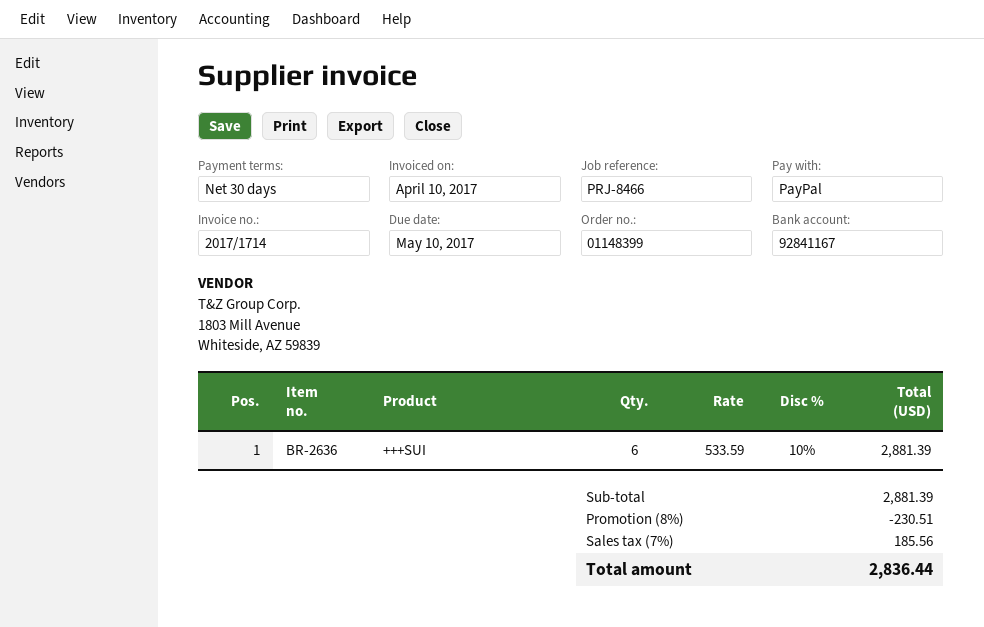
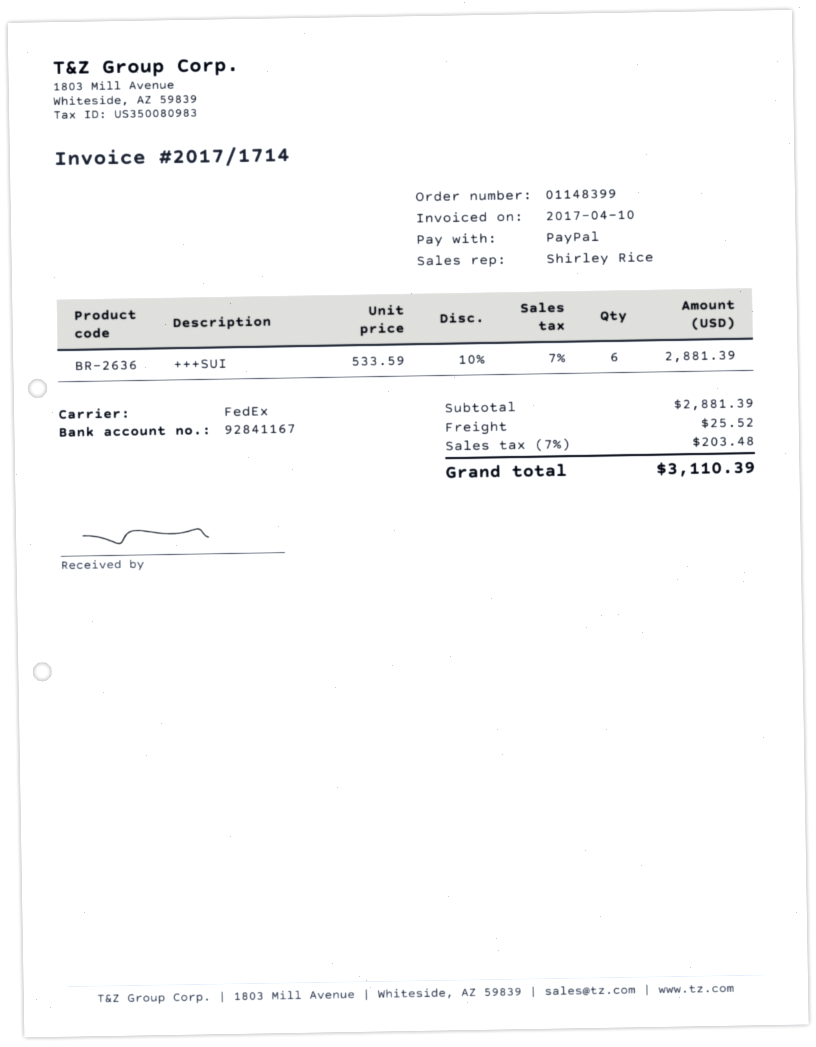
discount: 8% = 230.51 -> none
shipping: none -> 25.52
tax: 7% = 185.56 -> 7% = 203.48
total: 2836.44 -> 3110.39

